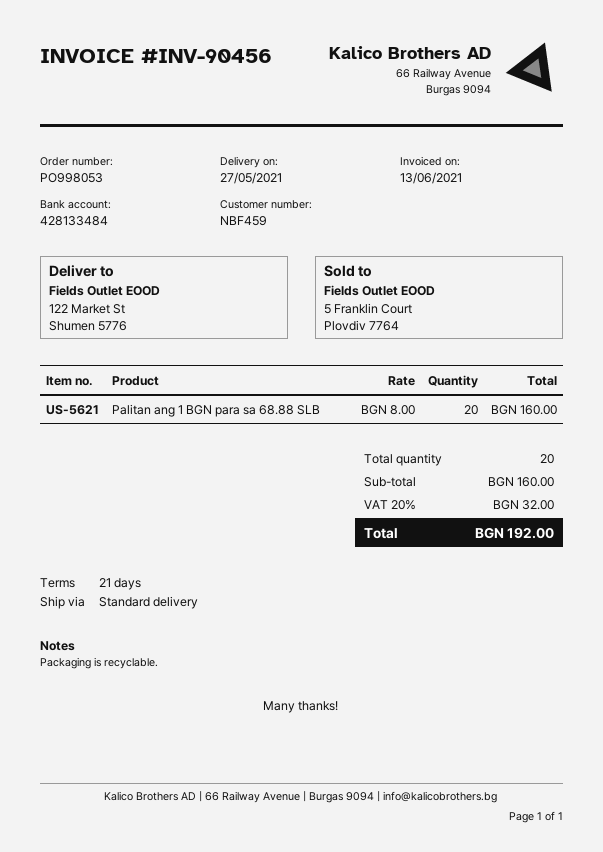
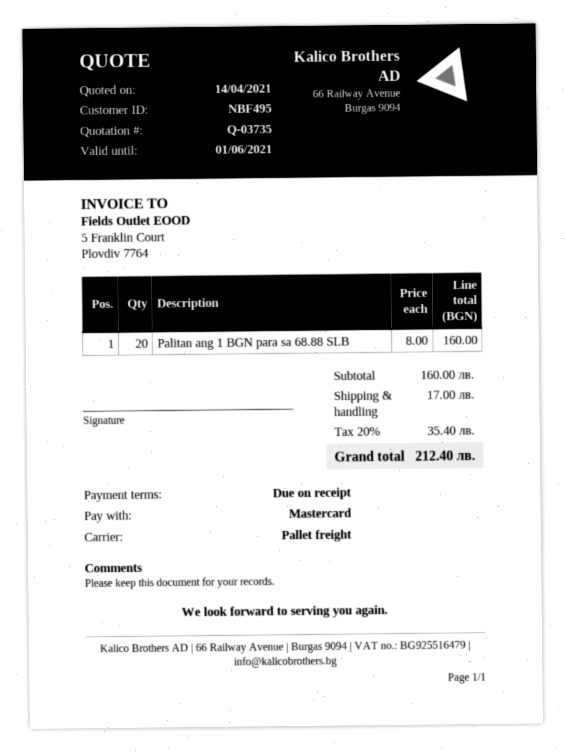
payment terms: 21 days -> on receipt
customer number: NBF459 -> NBF495
shipping method: standard -> pallet freight
shipping: none -> 17.00
tax: 20% = 32.00 -> 20% = 35.40
total: 192.00 -> 212.40

